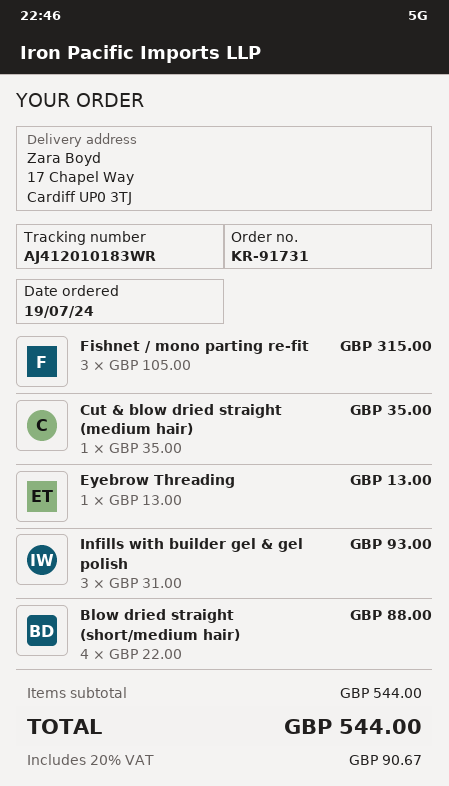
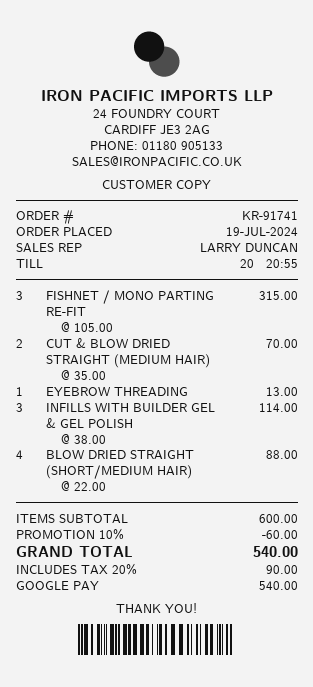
order number: KR-91731 -> KR-91741
Cut & blow dried straight (medium hair): 1 x 35.00 = 35.00 -> 2 x 35.00 = 70.00
Infills with builder gel & gel polish: 3 x 31.00 = 93.00 -> 3 x 38.00 = 114.00
subtotal: 544.00 -> 600.00
discount: none -> 10% = 60.00
tax: 20% = 90.67 -> 20% = 90.00
total: 544.00 -> 540.00

